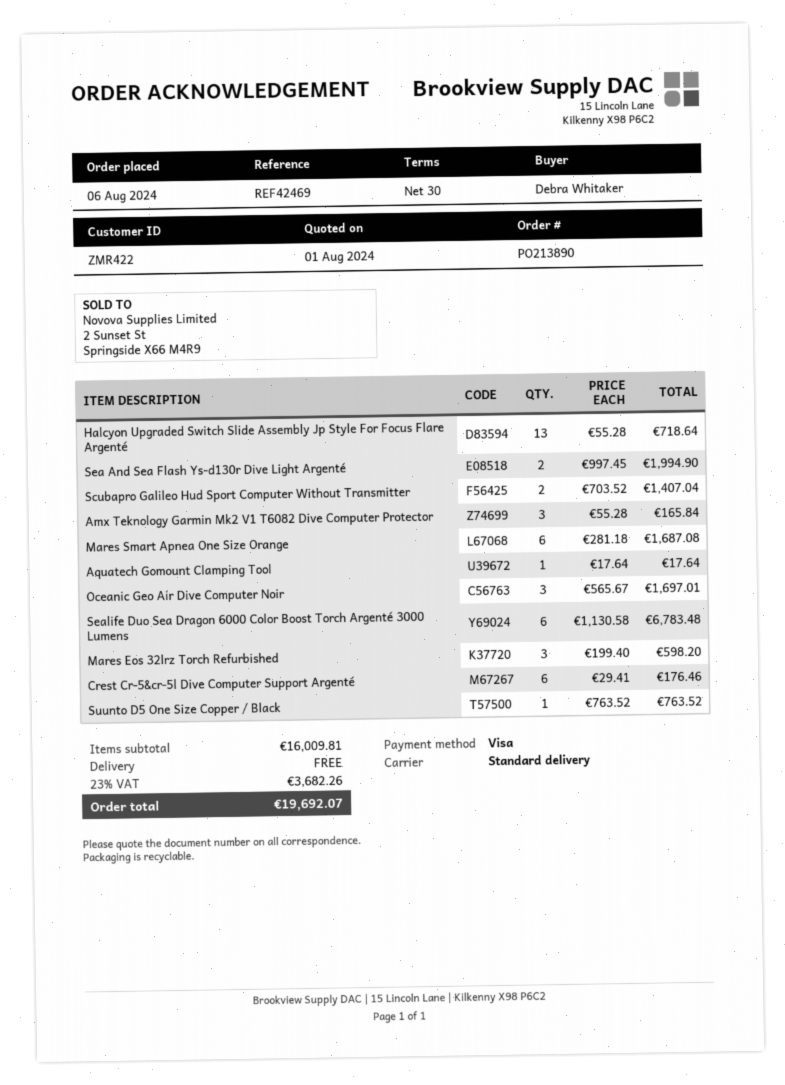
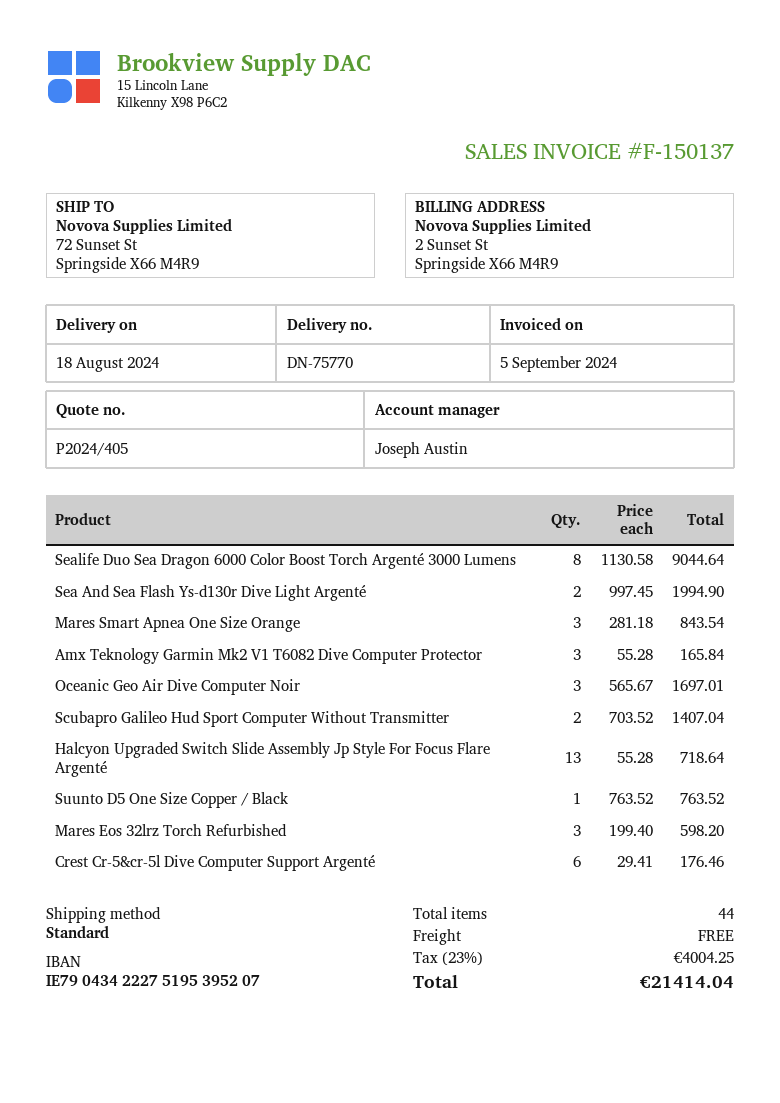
Mares Smart Apnea One Size Orange: 6 x 281.18 = 1687.08 -> 3 x 281.18 = 843.54
Aquatech Gomount Clamping Tool: 1 x 17.64 = 17.64 -> none
Sealife Duo Sea Dragon 6000 Color Boost Torch Argenté 3000 Lumens: 6 x 1130.58 = 6783.48 -> 8 x 1130.58 = 9044.64
tax: 23% = 3682.26 -> 23% = 4004.25
total: 19692.07 -> 21414.04

